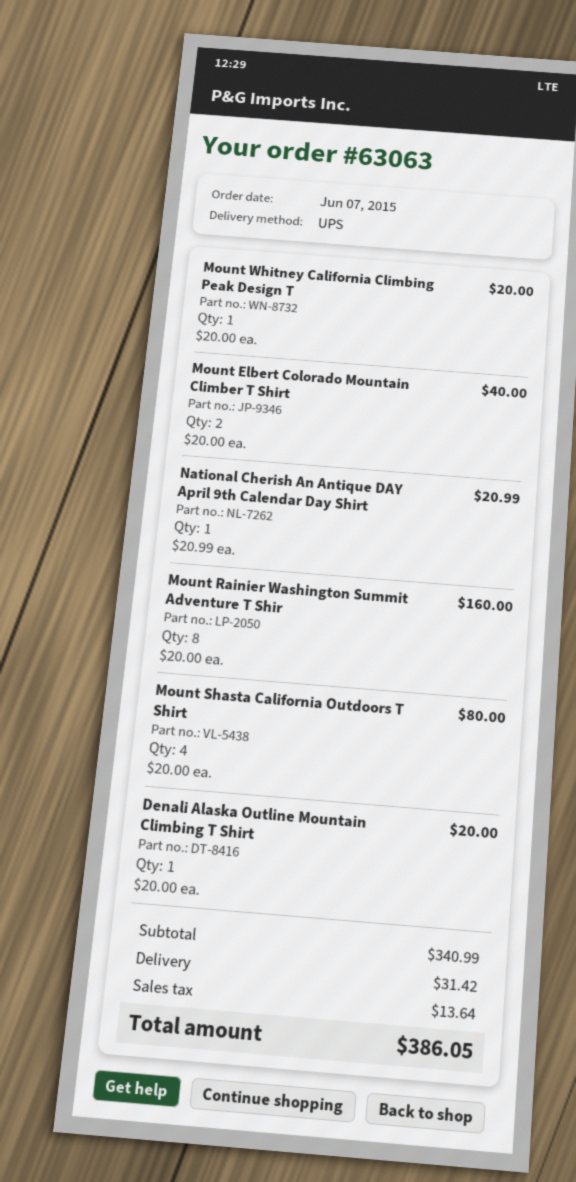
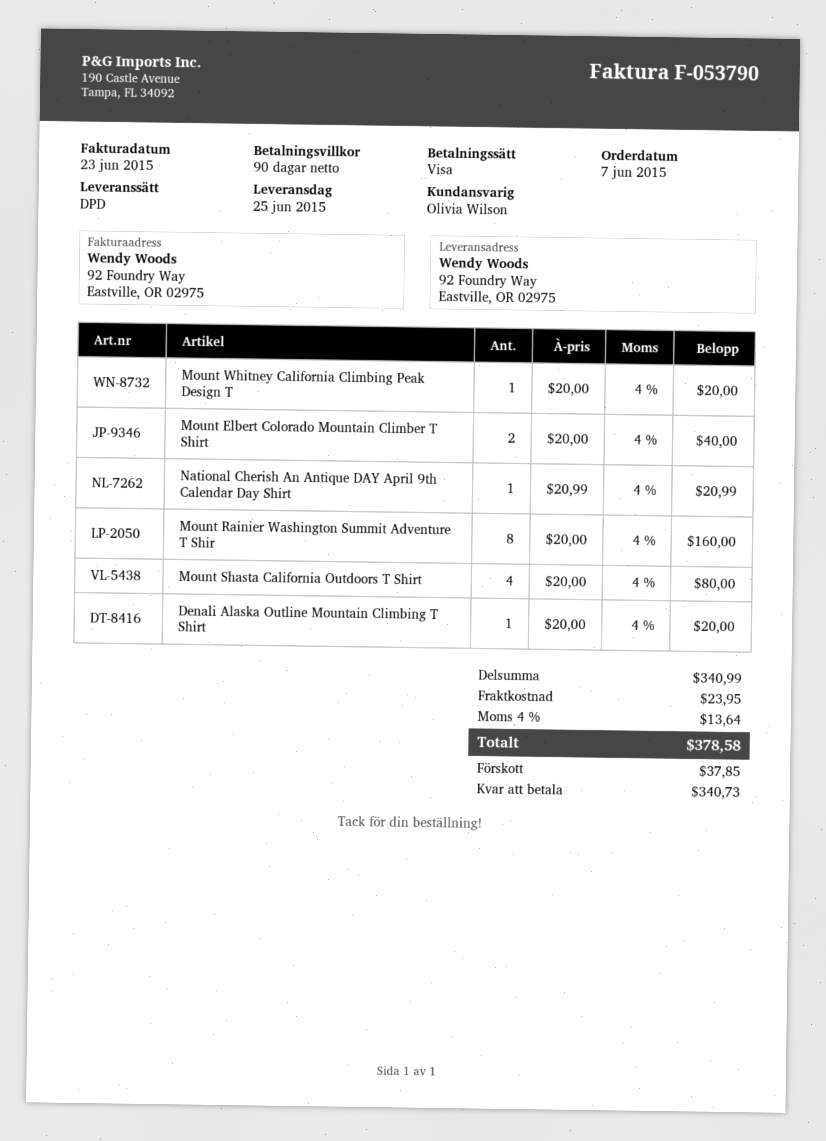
shipping method: UPS -> DPD
shipping: 31.42 -> 23.95
total: 386.05 -> 378.58

